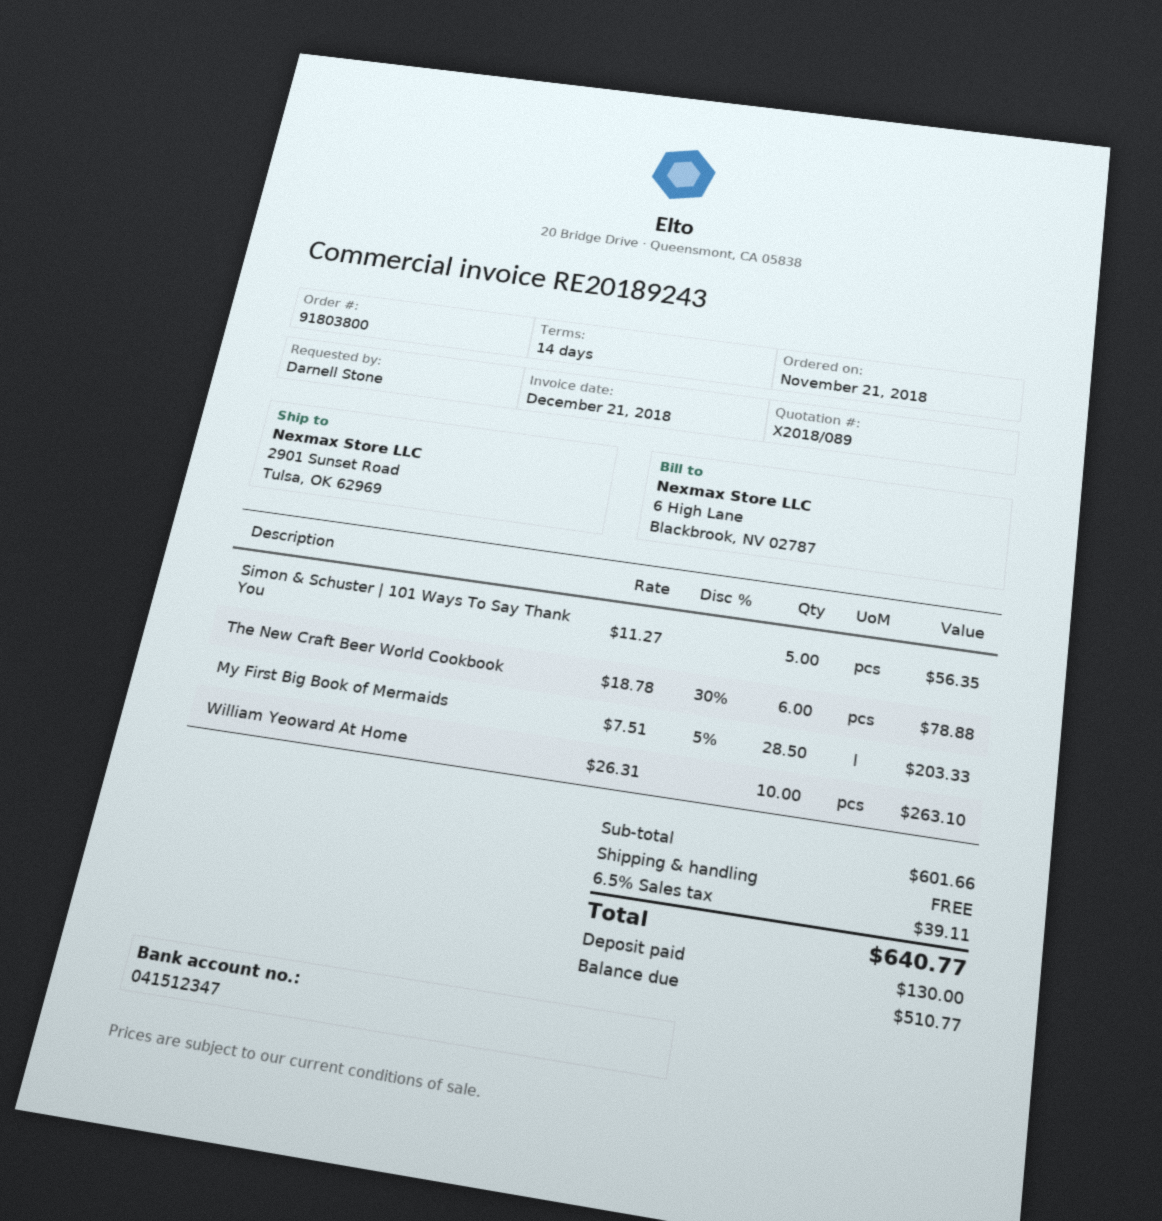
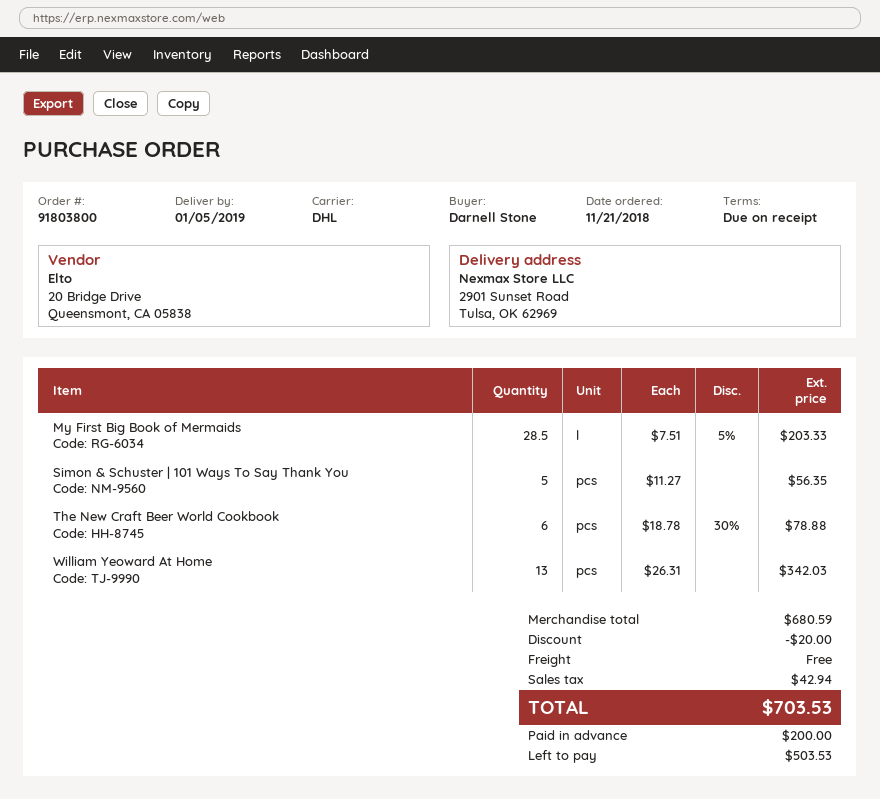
payment terms: 14 days -> on receipt
William Yeoward At Home: 10 x 26.31 = 263.10 -> 13 x 26.31 = 342.03
subtotal: 601.66 -> 680.59
discount: none -> 20.00
tax: 39.11 -> 42.94
total: 640.77 -> 703.53
deposit: 130.00 -> 200.00
balance: 510.77 -> 503.53

